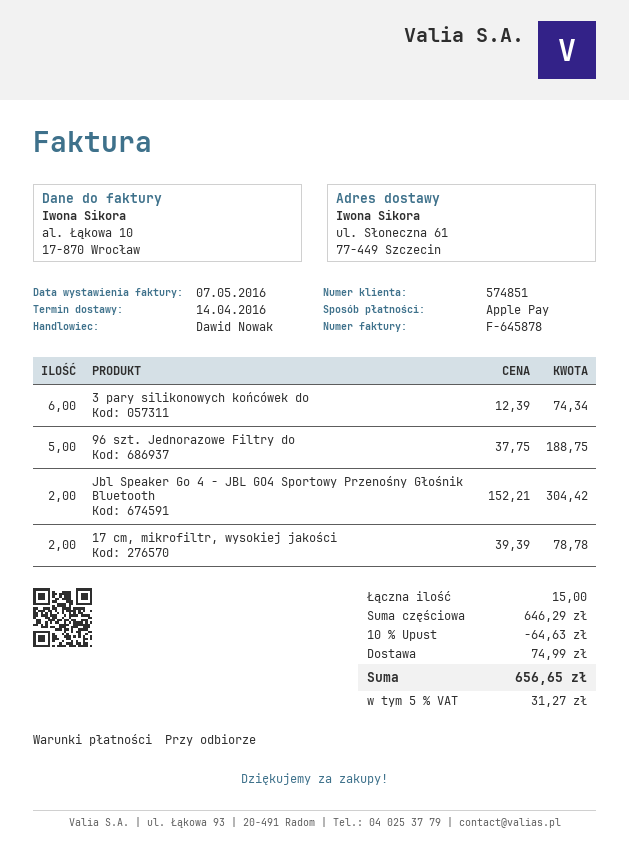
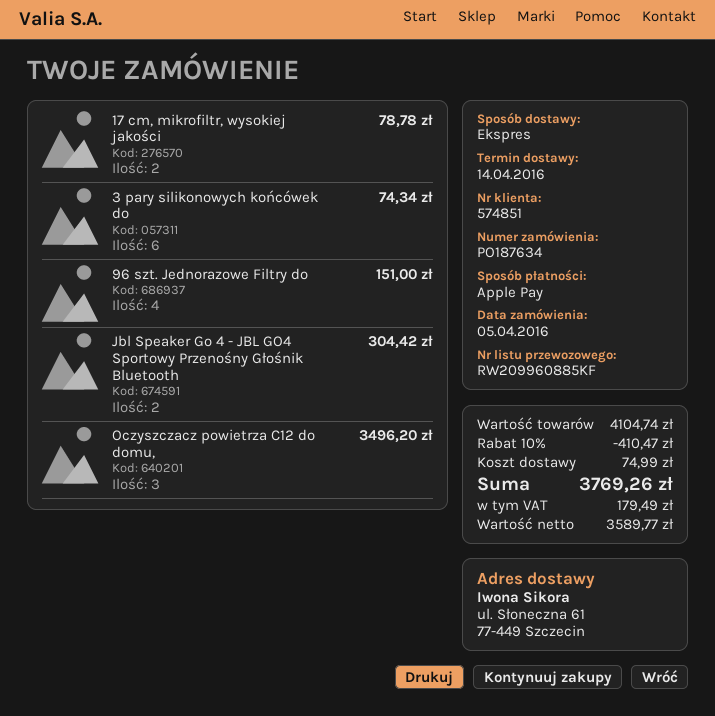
96 szt. Jednorazowe Filtry do: 5 for 188.75 -> 4 for 151.00
Oczyszczacz powietrza C12 do domu,: none -> 3 for 3496.20
subtotal: 646.29 -> 4104.74
discount: 10% = 64.63 -> 10% = 410.47
tax: 31.27 -> 179.49
total: 656.65 -> 3769.26

